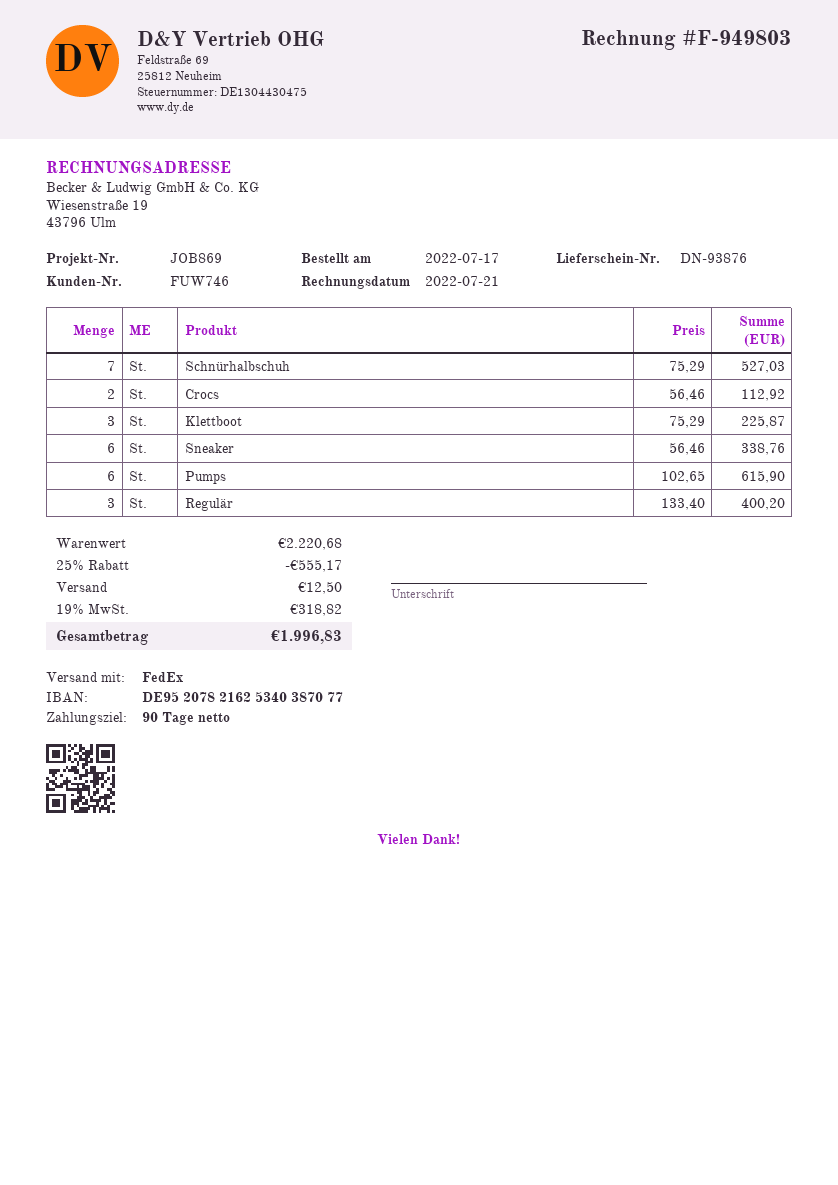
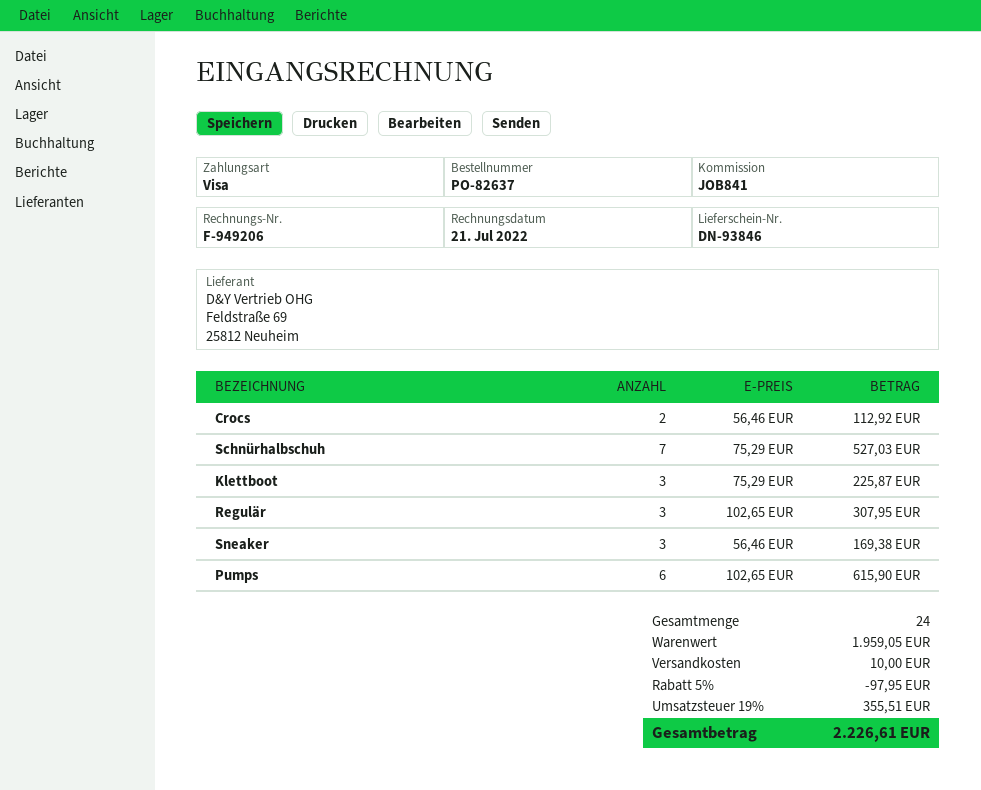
delivery note number: DN-93876 -> DN-93846
invoice number: F-949803 -> F-949206
reference: JOB869 -> JOB841
Sneaker: 6 x 56.46 = 338.76 -> 3 x 56.46 = 169.38
Regulär: 3 x 133.40 = 400.20 -> 3 x 102.65 = 307.95
subtotal: 2220.68 -> 1959.05
discount: 25% = 555.17 -> 5% = 97.95
shipping: 12.50 -> 10.00
tax: 19% = 318.82 -> 19% = 355.51
total: 1996.83 -> 2226.61

